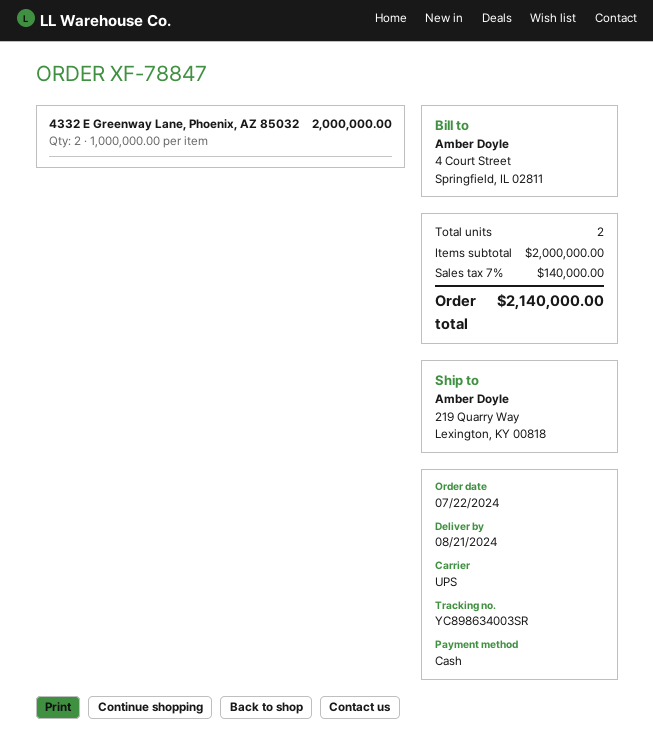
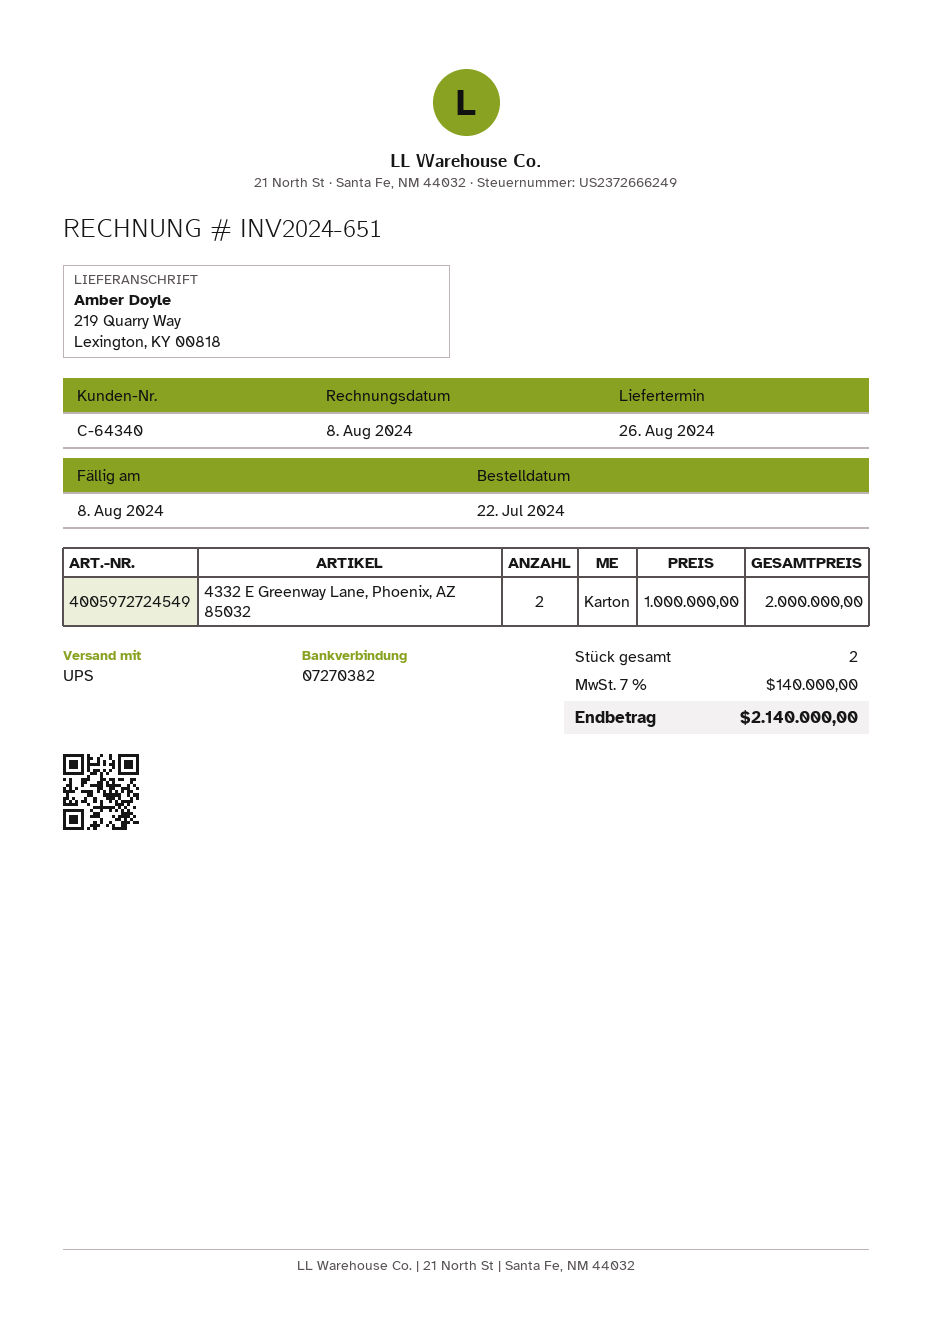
delivery date: 2024-08-21 -> 2024-08-26

